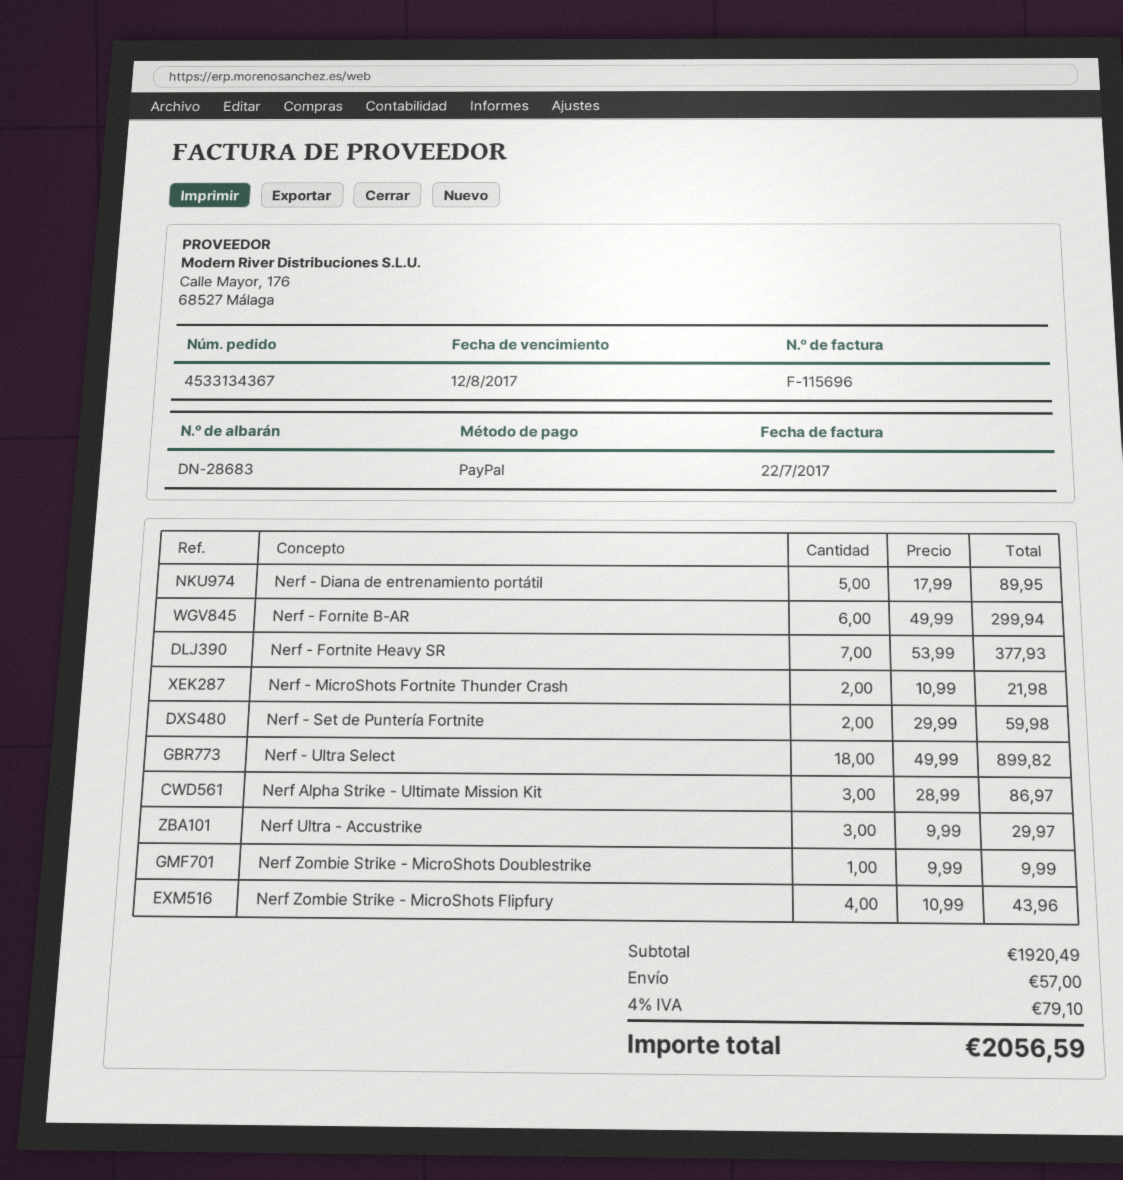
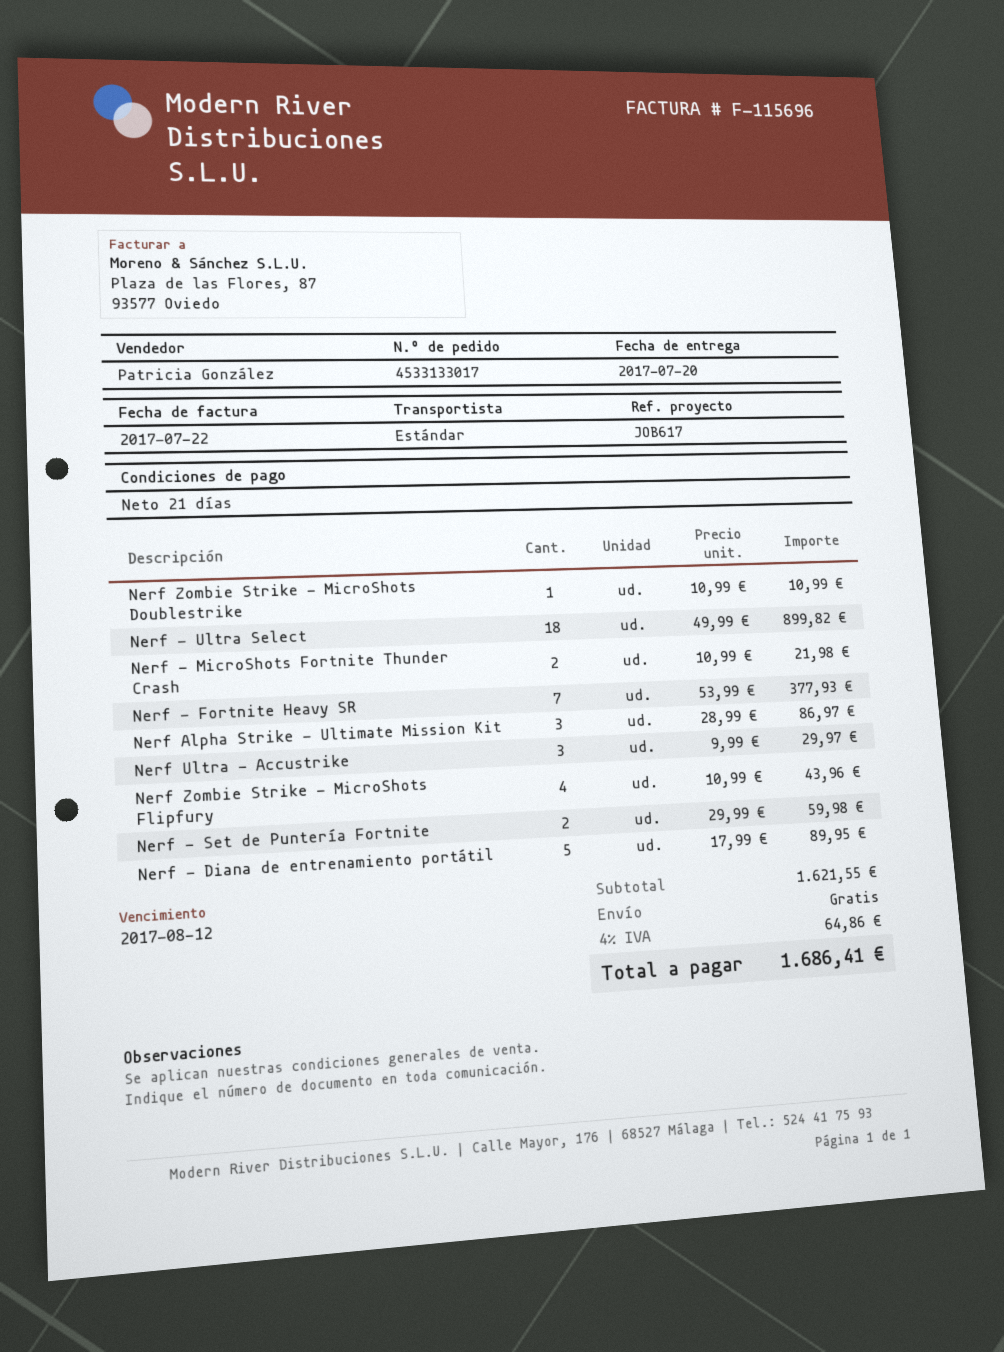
order number: 4533134367 -> 4533133017
Nerf - Fornite B-AR: 6 x 49.99 = 299.94 -> none
Nerf Zombie Strike - MicroShots Doublestrike: 1 x 9.99 = 9.99 -> 1 x 10.99 = 10.99
subtotal: 1920.49 -> 1621.55
shipping: 57.00 -> 0.00
tax: 4% = 79.10 -> 4% = 64.86
total: 2056.59 -> 1686.41

